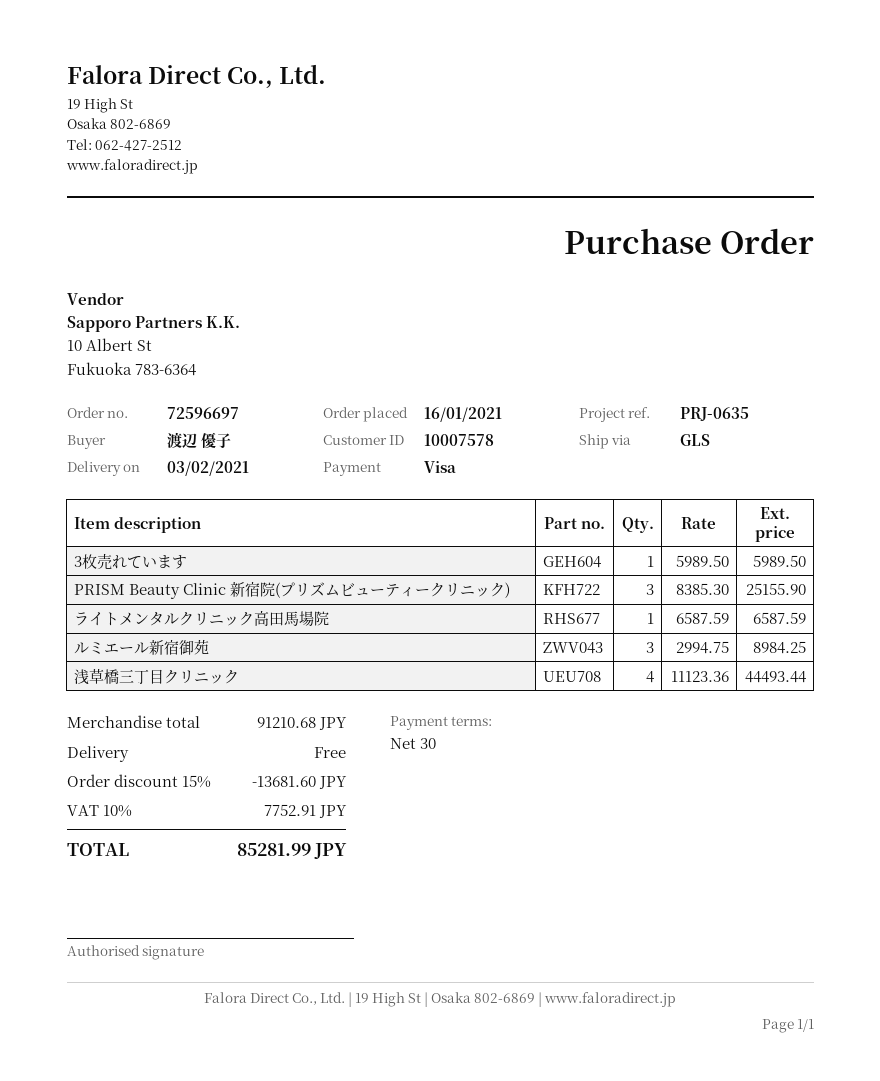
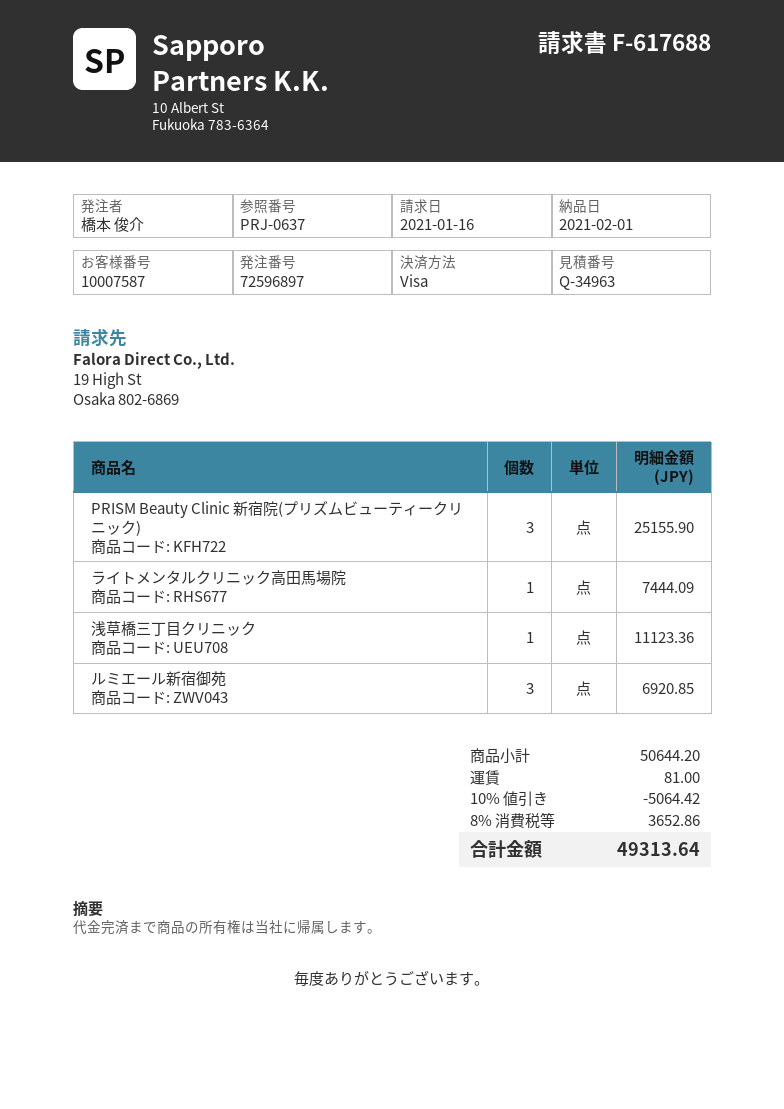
order number: 72596697 -> 72596897
delivery date: 2021-02-03 -> 2021-02-01
customer number: 10007578 -> 10007587
reference: PRJ-0635 -> PRJ-0637
ordered by: 渡辺 優子 -> 橋本 俊介
3枚売れています: 1 for 5989.50 -> none
ライトメンタルクリニック高田馬場院: 1 for 6587.59 -> 1 for 7444.09
ルミエール新宿御苑: 3 for 8984.25 -> 3 for 6920.85
浅草橋三丁目クリニック: 4 for 44493.44 -> 1 for 11123.36
subtotal: 91210.68 -> 50644.20
discount: 15% = 13681.60 -> 10% = 5064.42
shipping: 0.00 -> 81.00
tax: 10% = 7752.91 -> 8% = 3652.86
total: 85281.99 -> 49313.64

